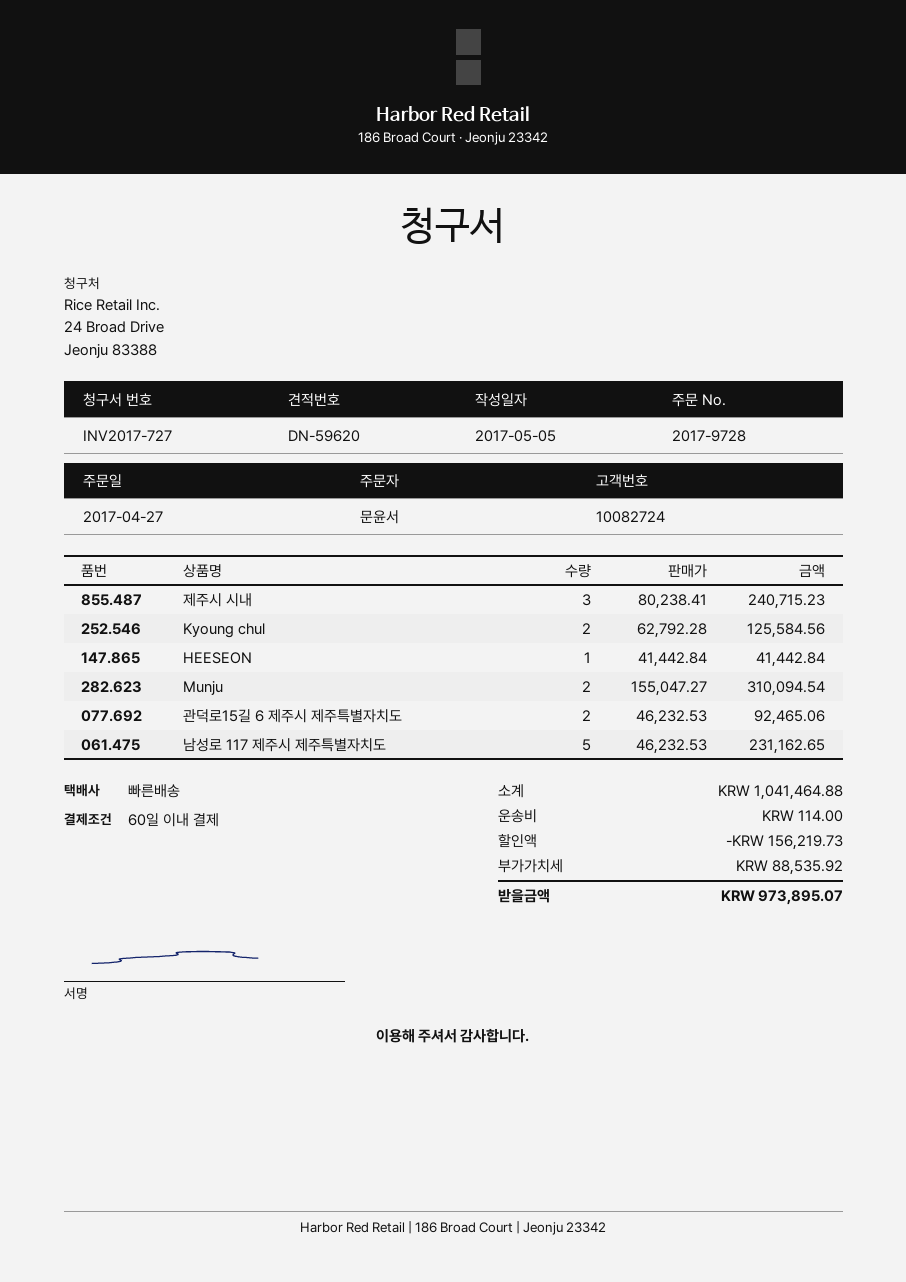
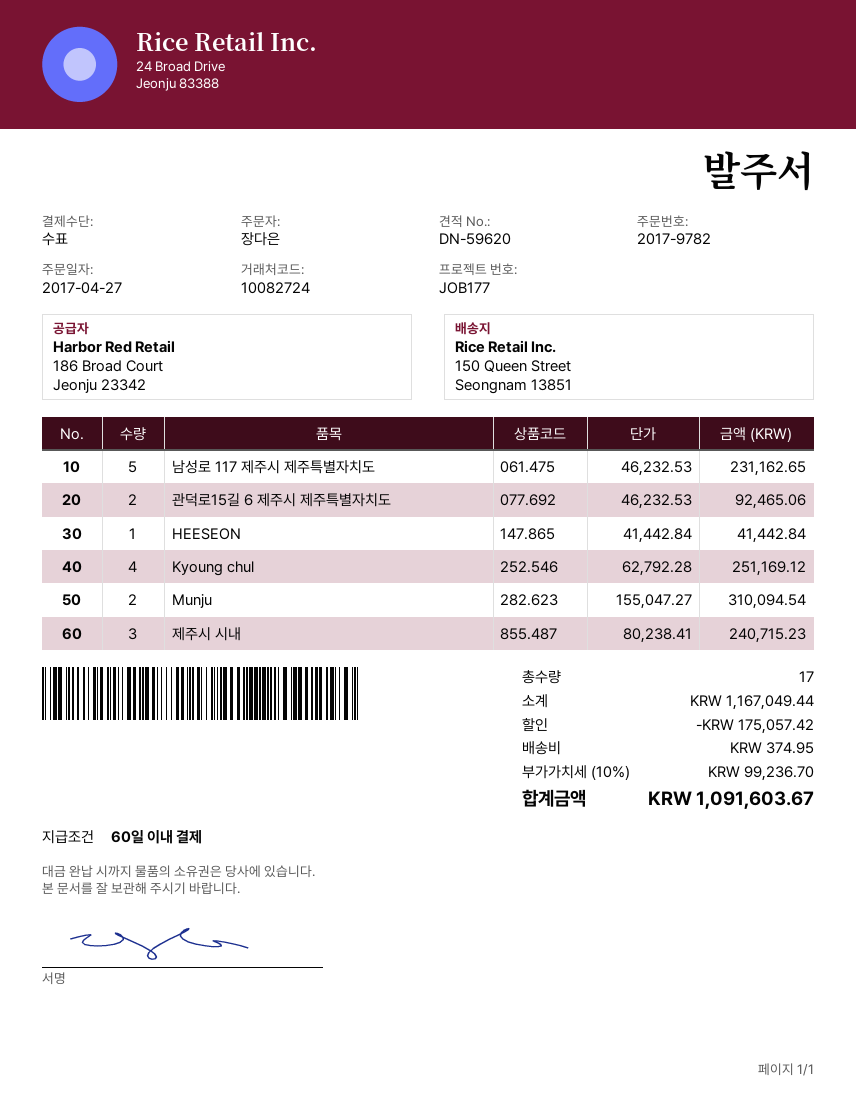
order number: 2017-9728 -> 2017-9782
ordered by: 문윤서 -> 장다은
Kyoung chul: 2 x 62792.28 = 125584.56 -> 4 x 62792.28 = 251169.12
subtotal: 1041464.88 -> 1167049.44
discount: 156219.73 -> 175057.42
shipping: 114.00 -> 374.95
tax: 88535.92 -> 99236.70
total: 973895.07 -> 1091603.67

